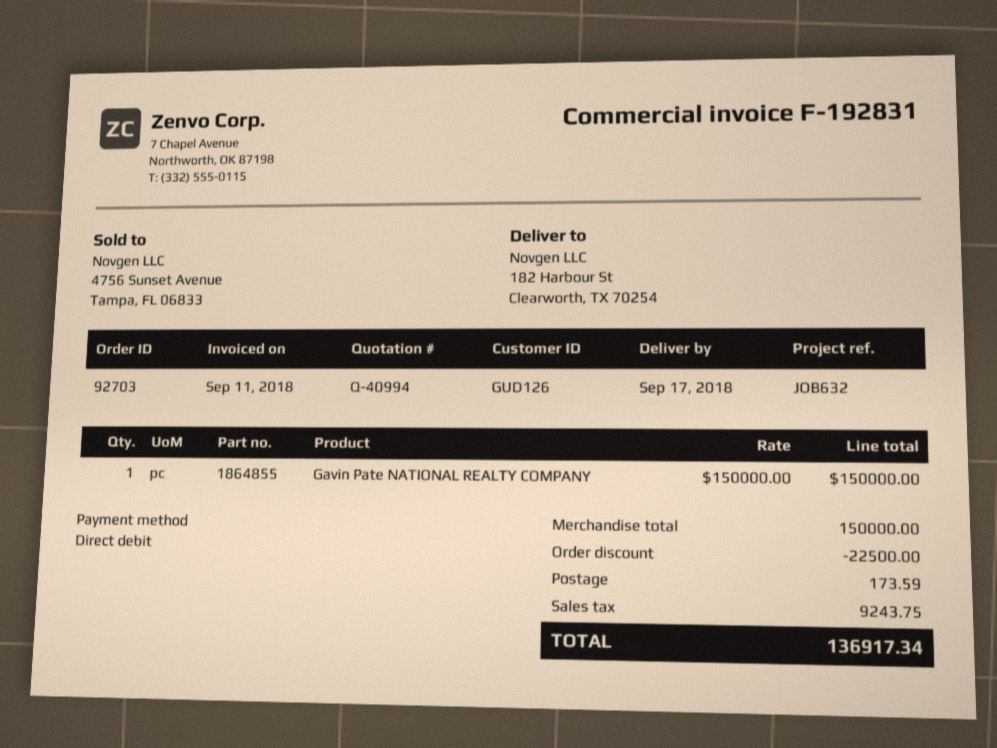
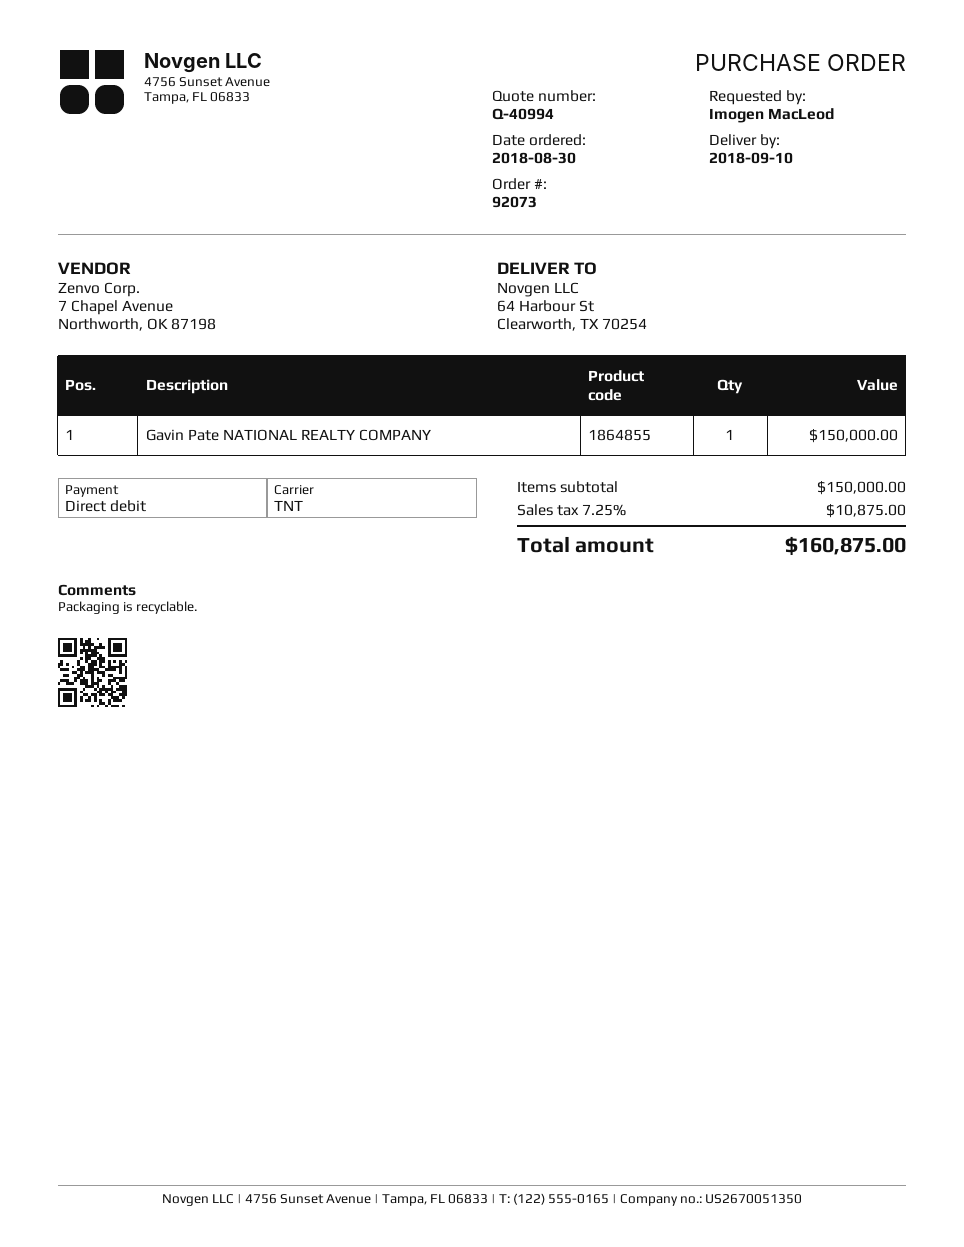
order number: 92703 -> 92073
delivery date: 2018-09-17 -> 2018-09-10
ship to: 182 Harbour St, Clearworth, TX 70254 -> 64 Harbour St, Clearworth, TX 70254
discount: 22500.00 -> none
shipping: 173.59 -> none
tax: 9243.75 -> 10875.00
total: 136917.34 -> 160875.00

